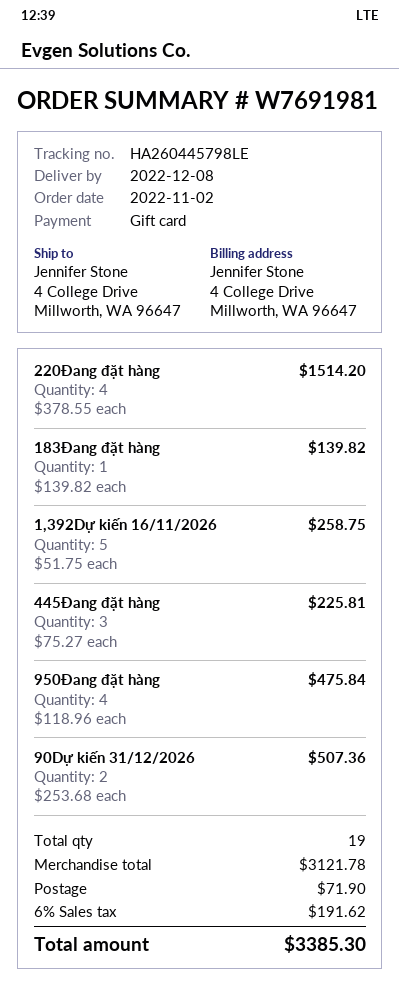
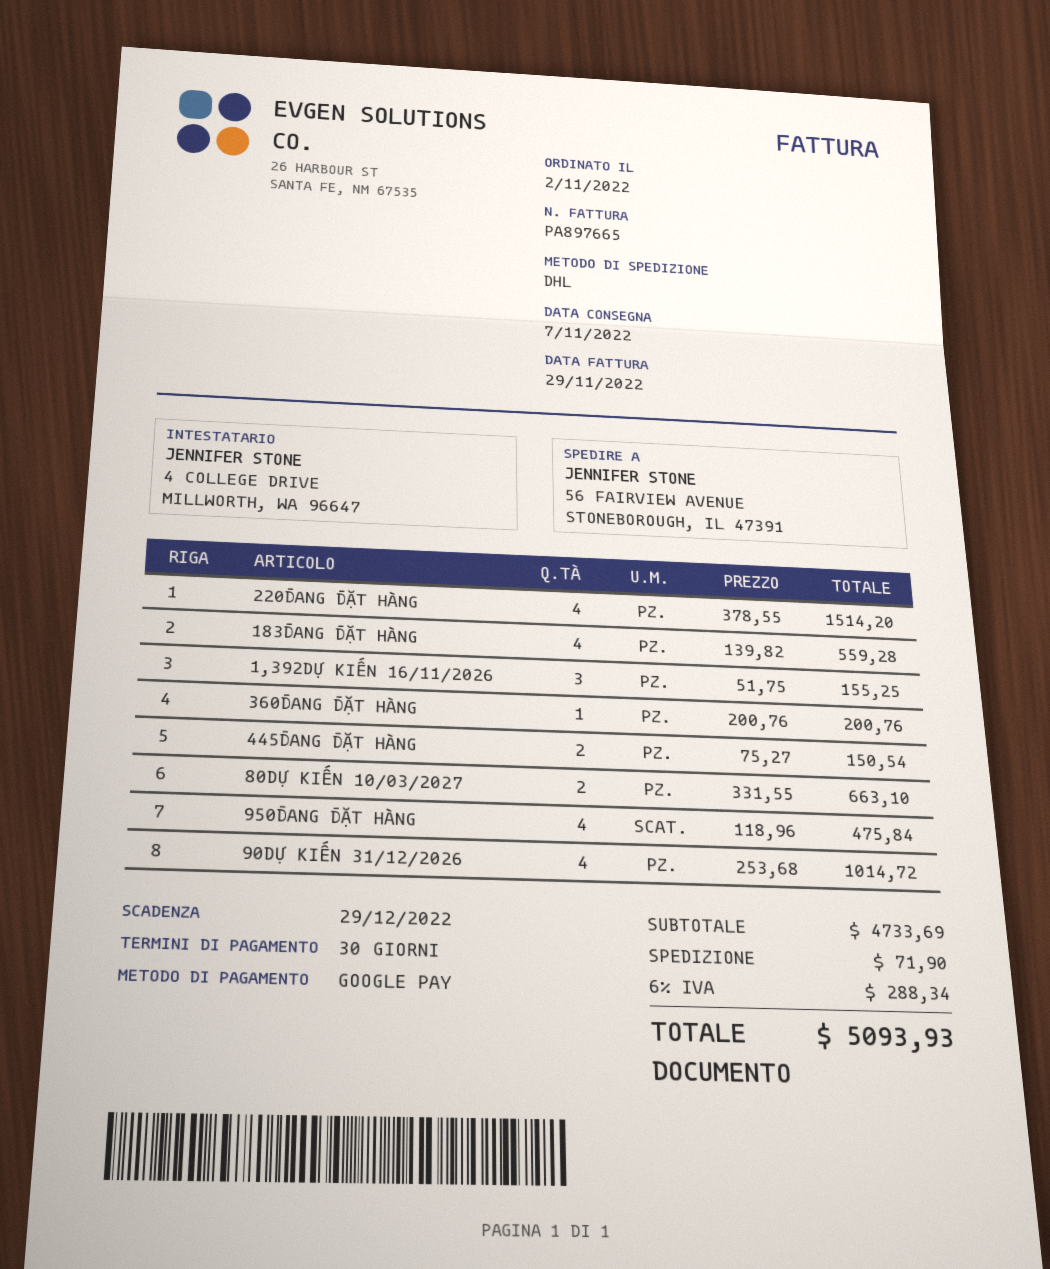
delivery date: 2022-12-08 -> 2022-11-07
payment method: gift card -> Google Pay
ship to: 4 College Drive, Millworth, WA 96647 -> 56 FAIRVIEW AVENUE, STONEBOROUGH, IL 47391
183Đang đặt hàng: 1 x 139.82 = 139.82 -> 4 x 139.82 = 559.28
1,392Dự kiến 16/11/2026: 5 x 51.75 = 258.75 -> 3 x 51.75 = 155.25
445Đang đặt hàng: 3 x 75.27 = 225.81 -> 2 x 75.27 = 150.54
90Dự kiến 31/12/2026: 2 x 253.68 = 507.36 -> 4 x 253.68 = 1014.72
360ĐANG ĐẶT HÀNG: none -> 1 x 200.76 = 200.76
80DỰ KIẾN 10/03/2027: none -> 2 x 331.55 = 663.10
subtotal: 3121.78 -> 4733.69
tax: 6% = 191.62 -> 6% = 288.34
total: 3385.30 -> 5093.93

